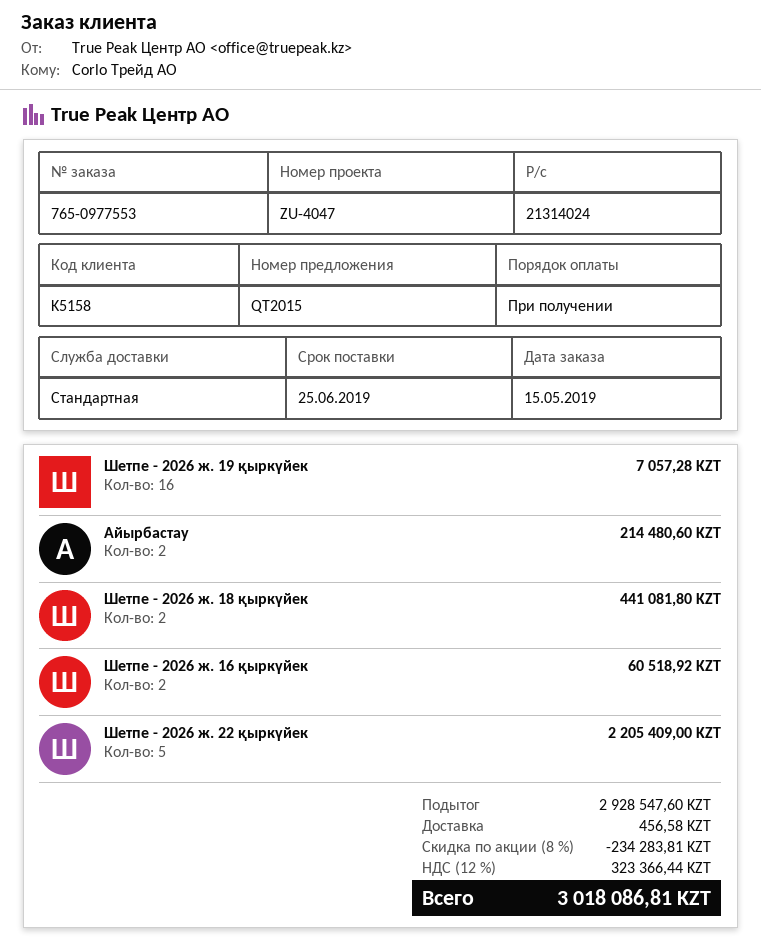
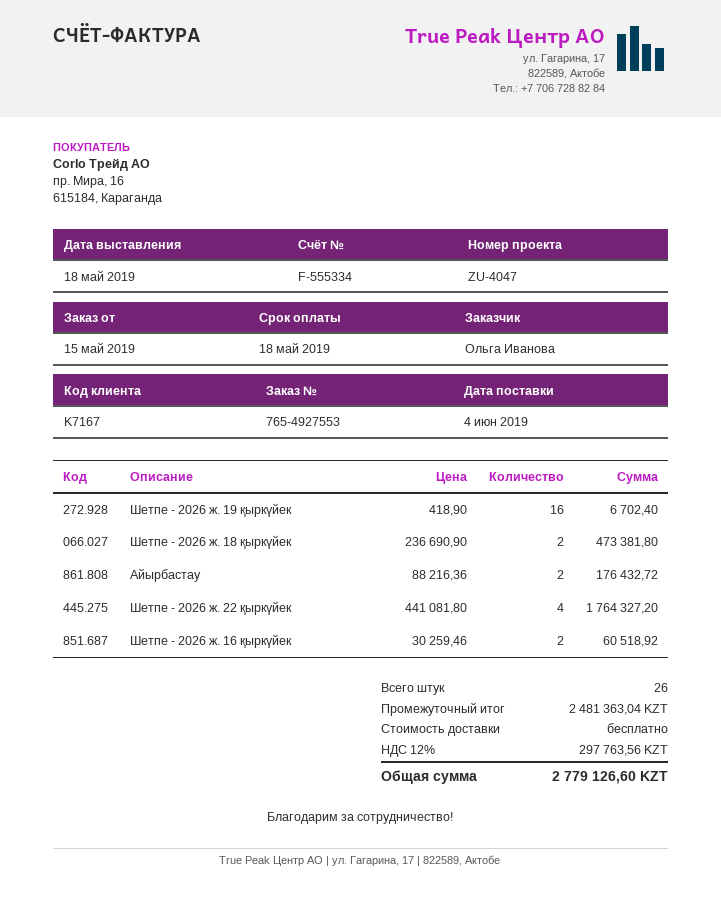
order number: 765-0977553 -> 765-4927553
delivery date: 2019-06-25 -> 2019-06-04
customer number: K5158 -> K7167
Шетпе - 2026 ж. 19 қыркүйек: 16 for 7057.28 -> 16 for 6702.40
Айырбастау: 2 for 214480.60 -> 2 for 176432.72
Шетпе - 2026 ж. 18 қыркүйек: 2 for 441081.80 -> 2 for 473381.80
Шетпе - 2026 ж. 22 қыркүйек: 5 for 2205409.00 -> 4 for 1764327.20
subtotal: 2928547.60 -> 2481363.04
discount: 8% = 234283.81 -> none
shipping: 456.58 -> 0.00
tax: 12% = 323366.44 -> 12% = 297763.56
total: 3018086.81 -> 2779126.60

